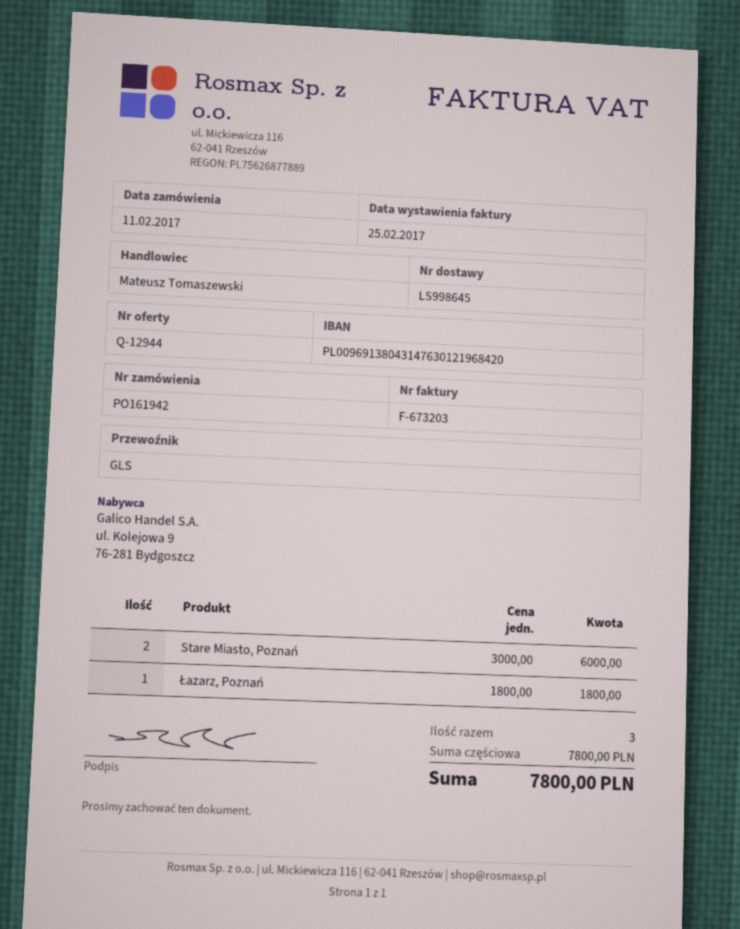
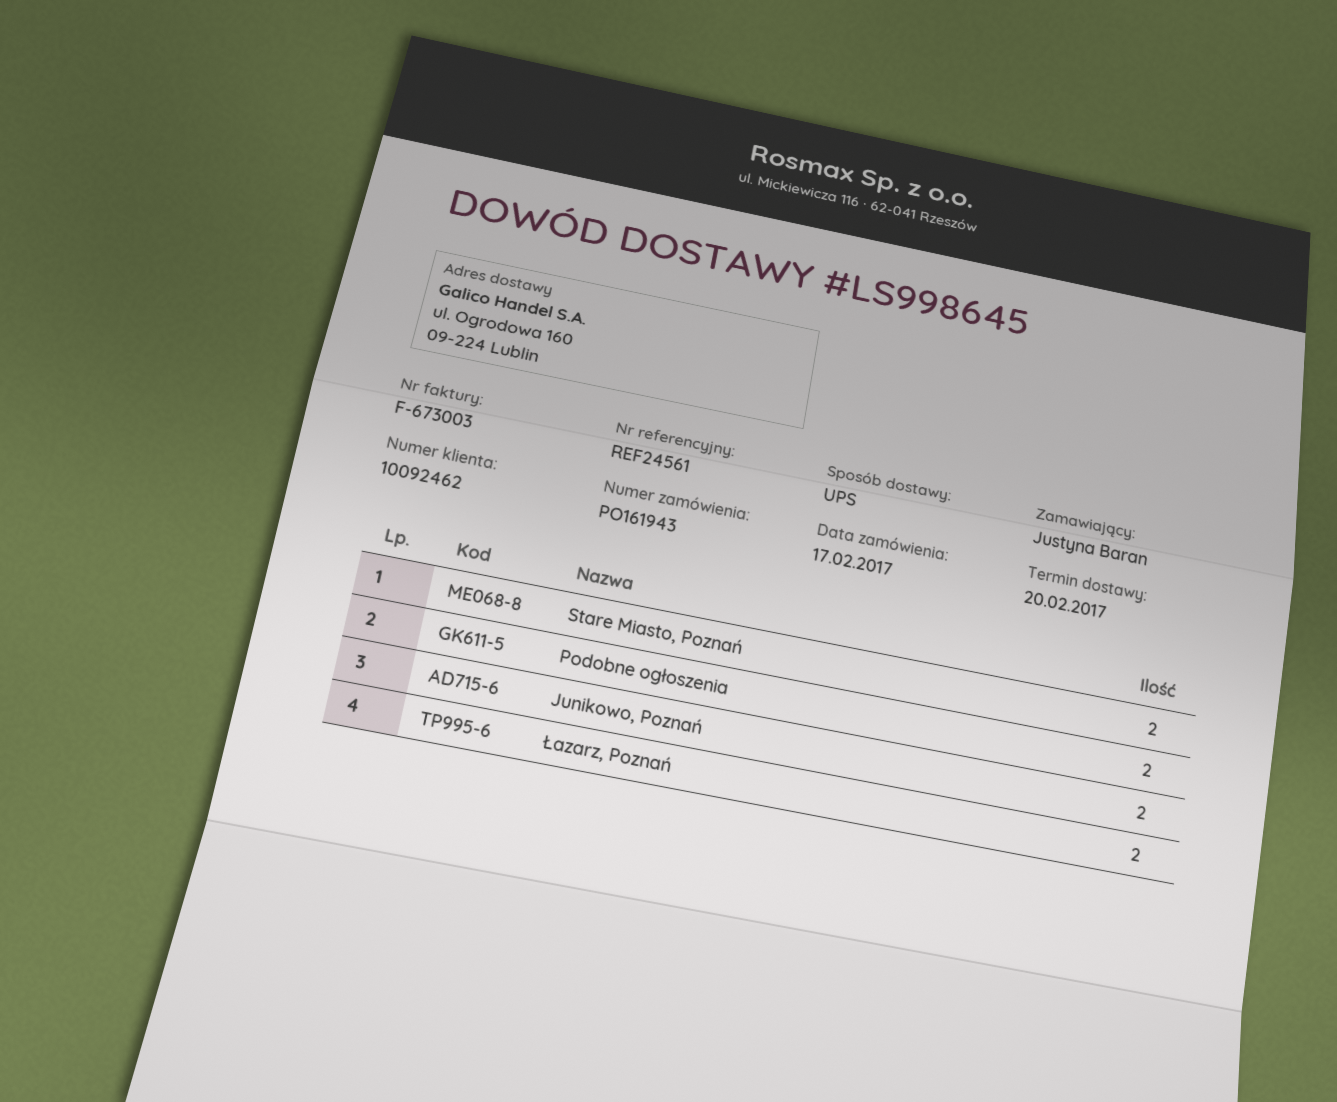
order number: PO161942 -> PO161943
order date: 2017-02-11 -> 2017-02-17
invoice number: F-673203 -> F-673003
shipping method: GLS -> UPS
Łazarz, Poznań: 1 -> 2
Podobne ogłoszenia: none -> 2
Junikowo, Poznań: none -> 2

